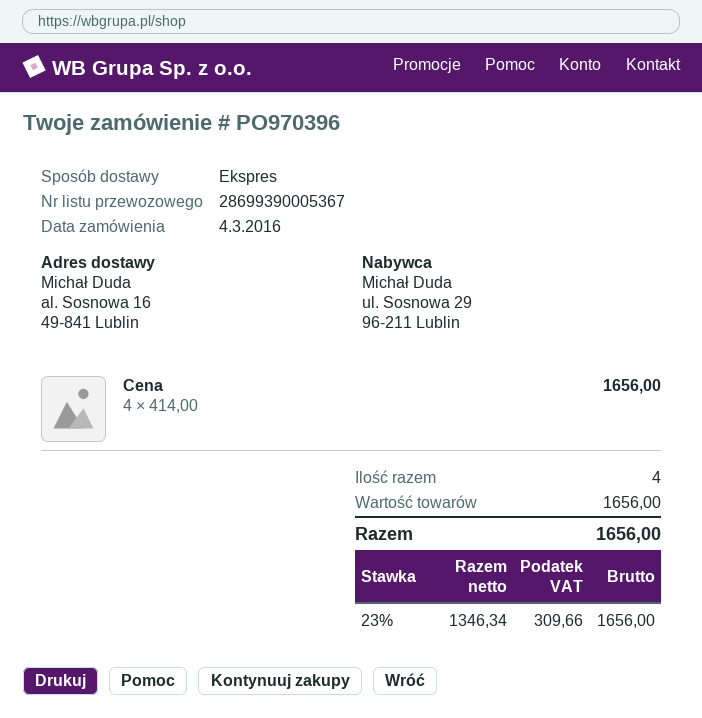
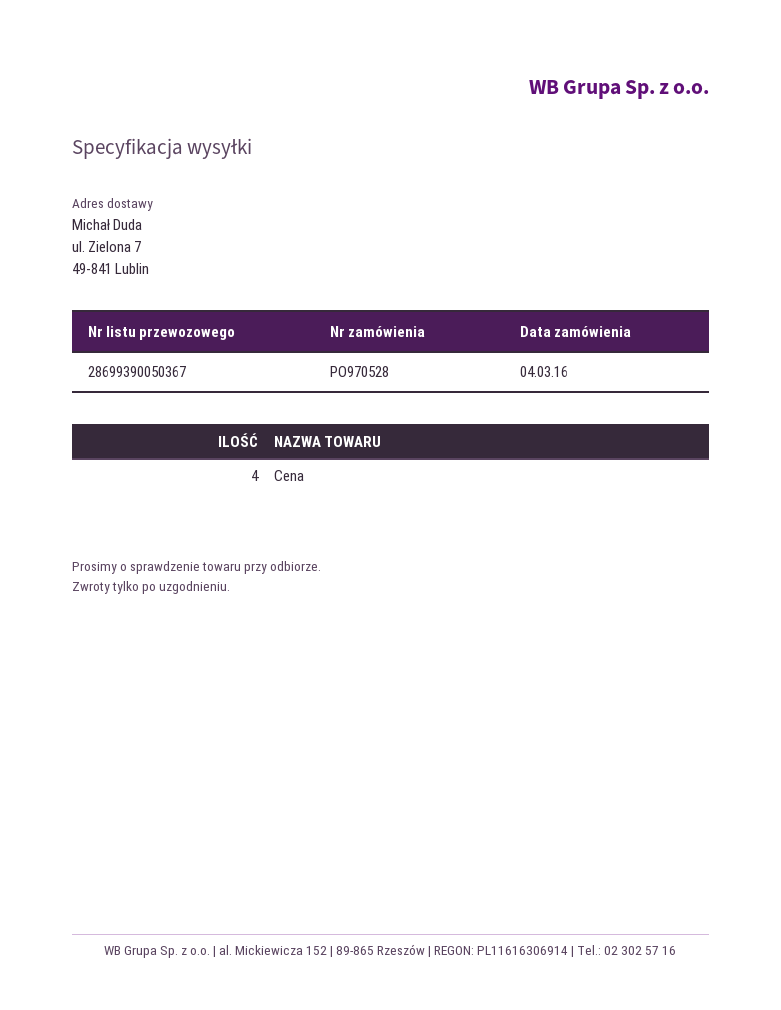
order number: PO970396 -> PO970528
tracking number: 28699390005367 -> 28699390050367
ship to: al. Sosnowa 16, 49-841 Lublin -> ul. Zielona 7, 49-841 Lublin

